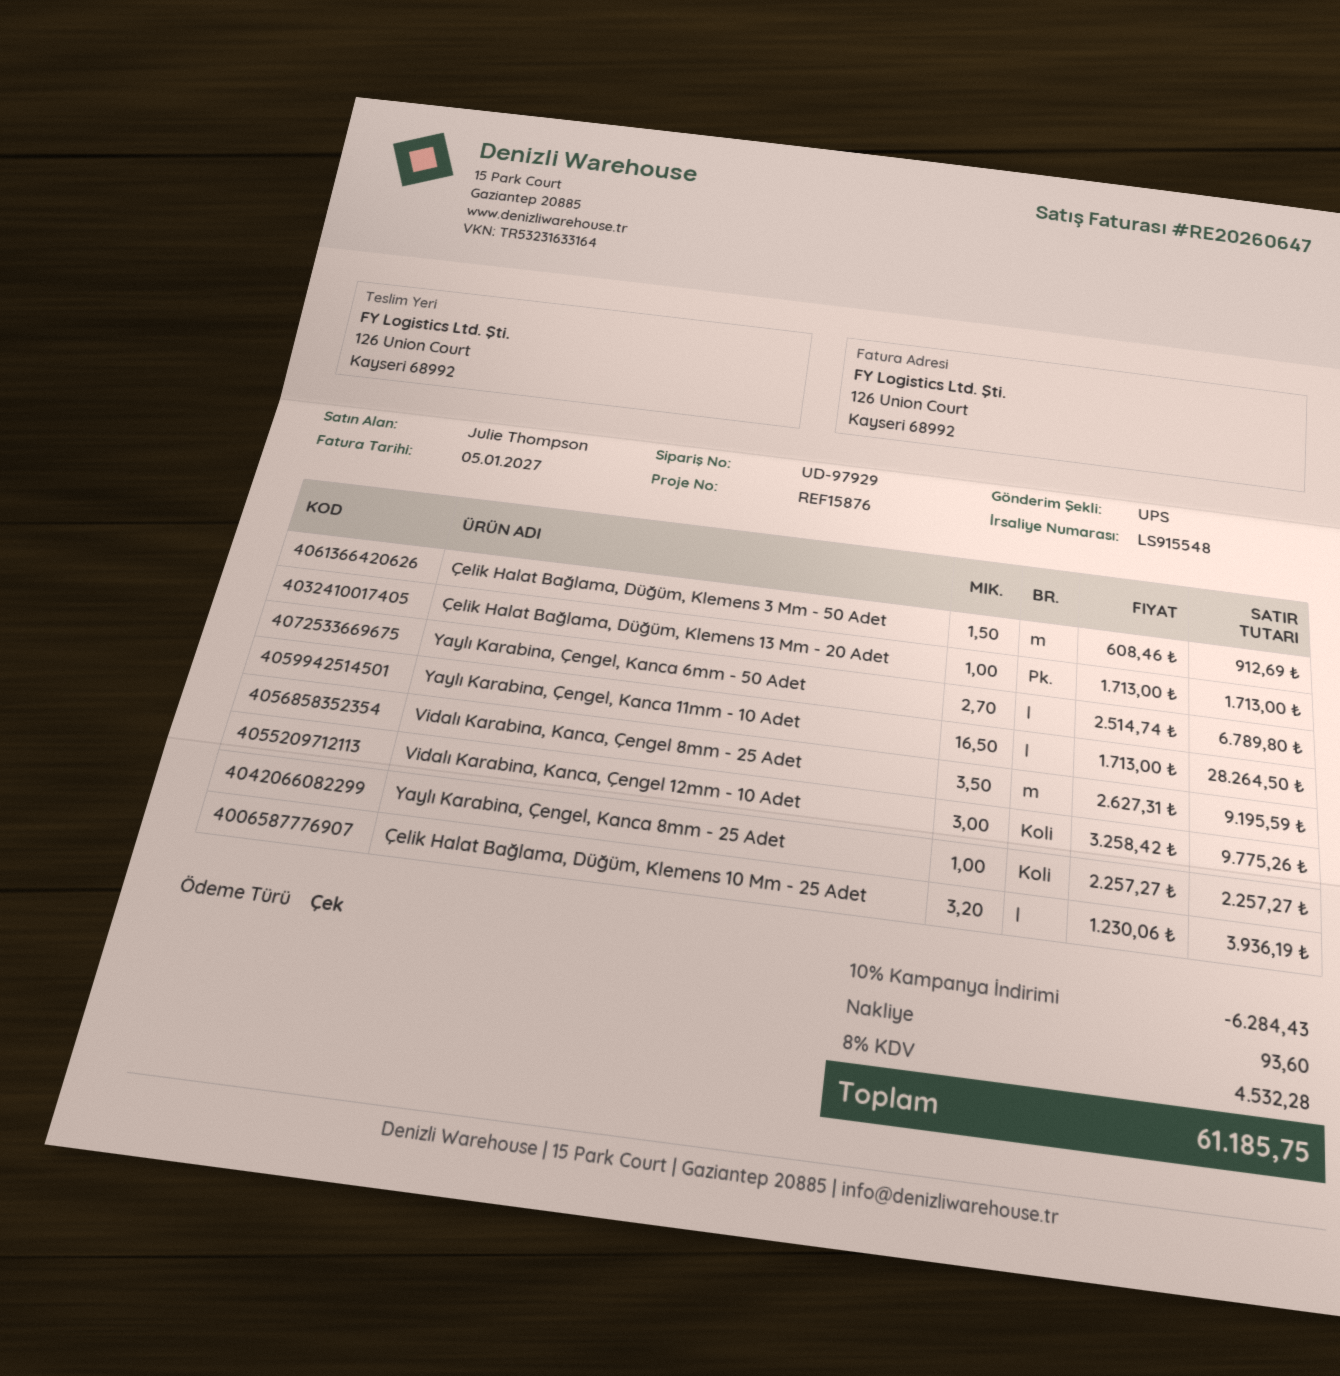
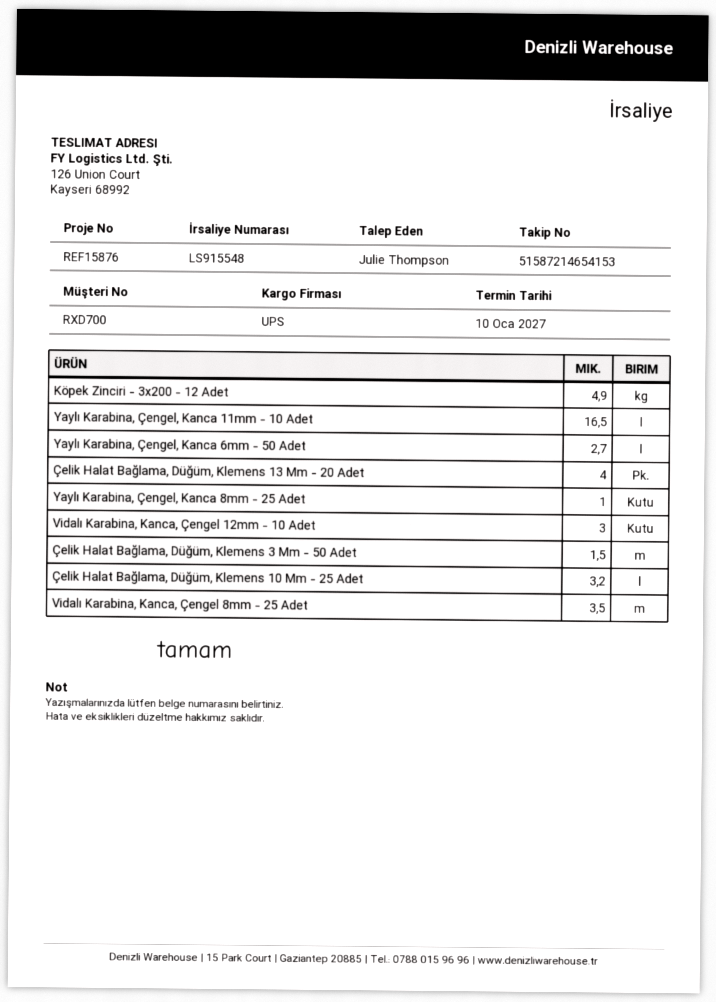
Çelik Halat Bağlama, Düğüm, Klemens 13 Mm - 20 Adet: 1 -> 4
Köpek Zinciri - 3x200 - 12 Adet: none -> 4.9

